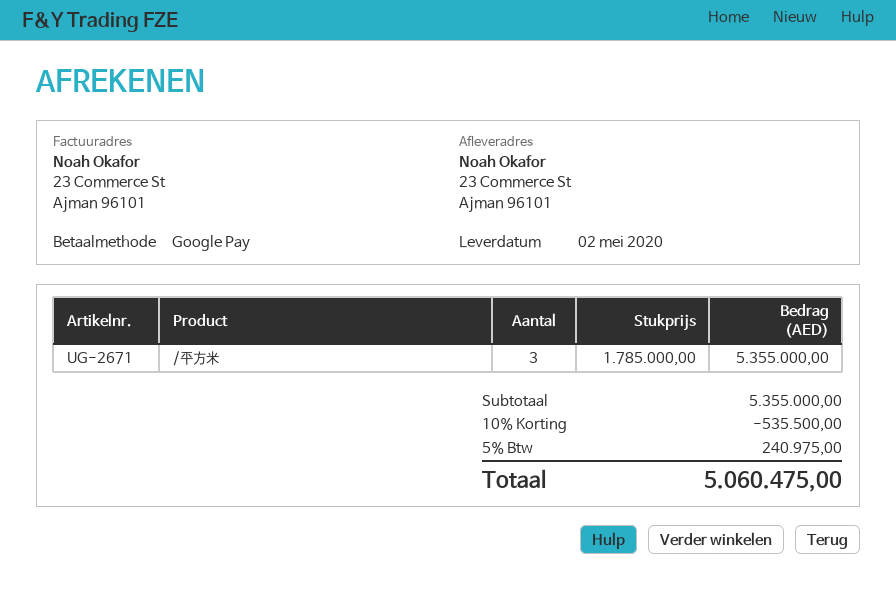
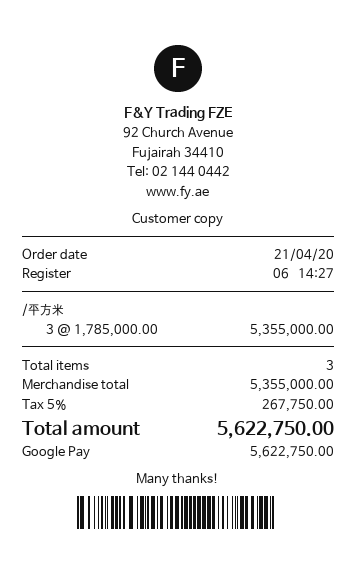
discount: 10% = 535500.00 -> none
tax: 5% = 240975.00 -> 5% = 267750.00
total: 5060475.00 -> 5622750.00

